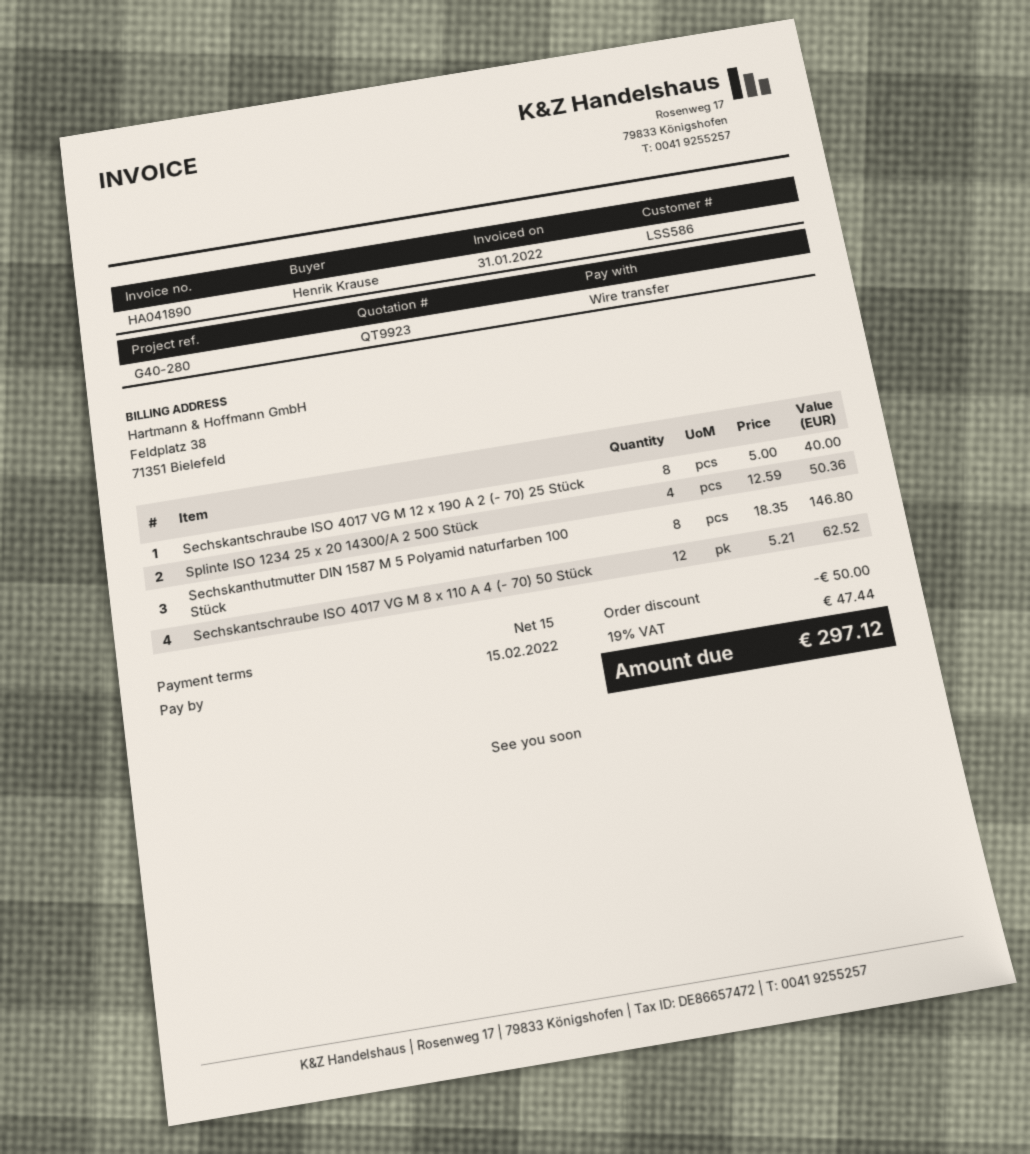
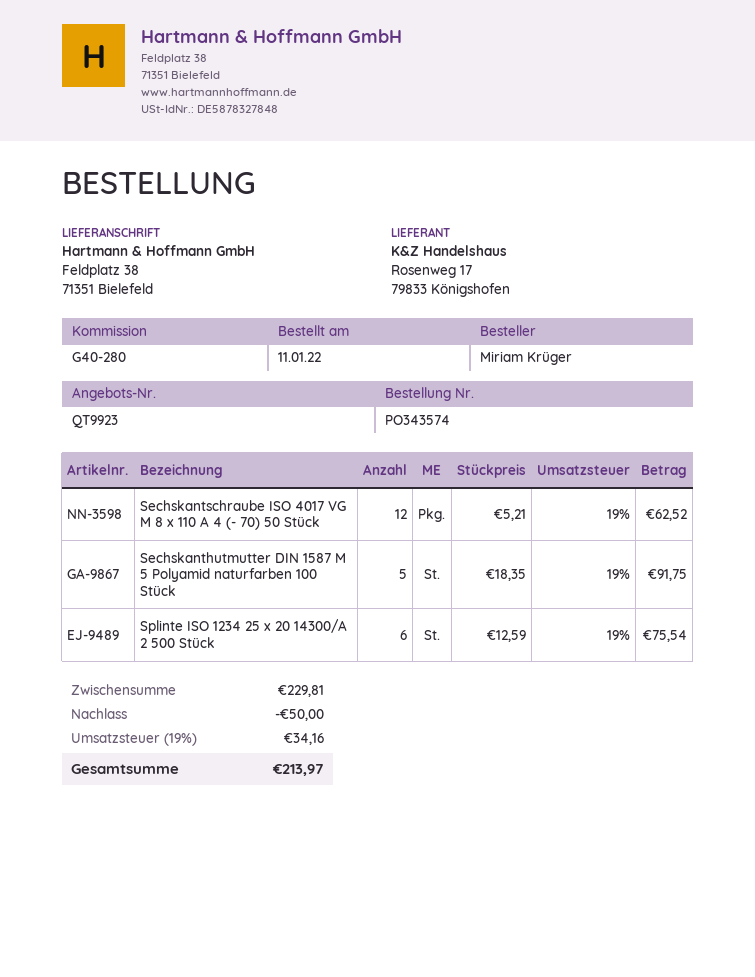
ordered by: Henrik Krause -> Miriam Krüger
Sechskantschraube ISO 4017 VG M 12 x 190 A 2 (- 70) 25 Stück: 8 x 5.00 = 40.00 -> none
Splinte ISO 1234 25 x 20 14300/A 2 500 Stück: 4 x 12.59 = 50.36 -> 6 x 12.59 = 75.54
Sechskanthutmutter DIN 1587 M 5 Polyamid naturfarben 100 Stück: 8 x 18.35 = 146.80 -> 5 x 18.35 = 91.75
tax: 19% = 47.44 -> 19% = 34.16
total: 297.12 -> 213.97

